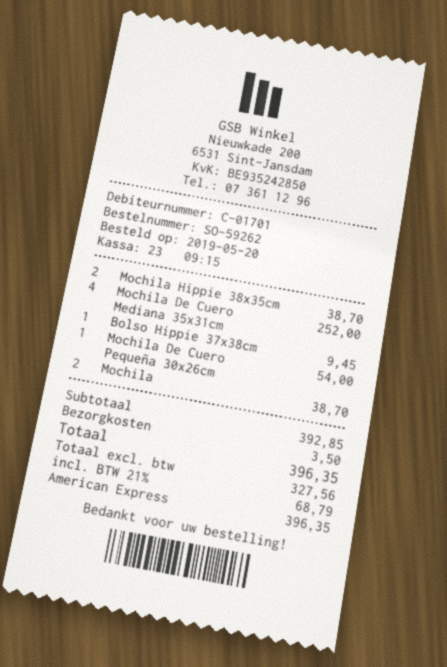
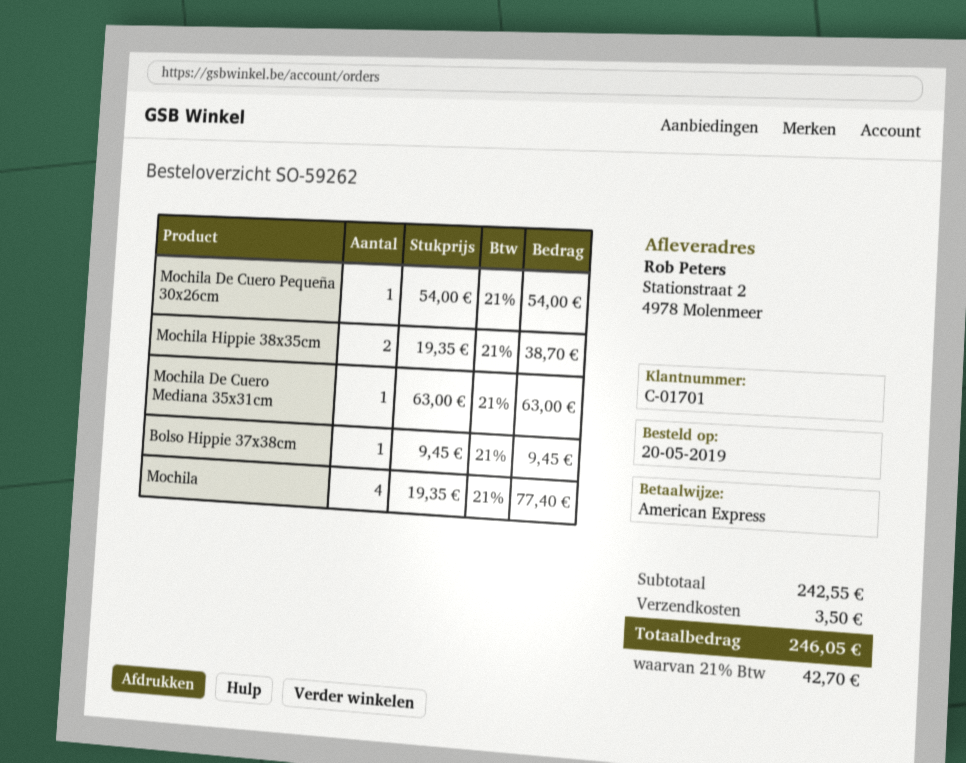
Mochila De Cuero Mediana 35x31cm: 4 for 252.00 -> 1 for 63.00
Mochila: 2 for 38.70 -> 4 for 77.40
subtotal: 392.85 -> 242.55
tax: 21% = 68.79 -> 21% = 42.70
total: 396.35 -> 246.05

